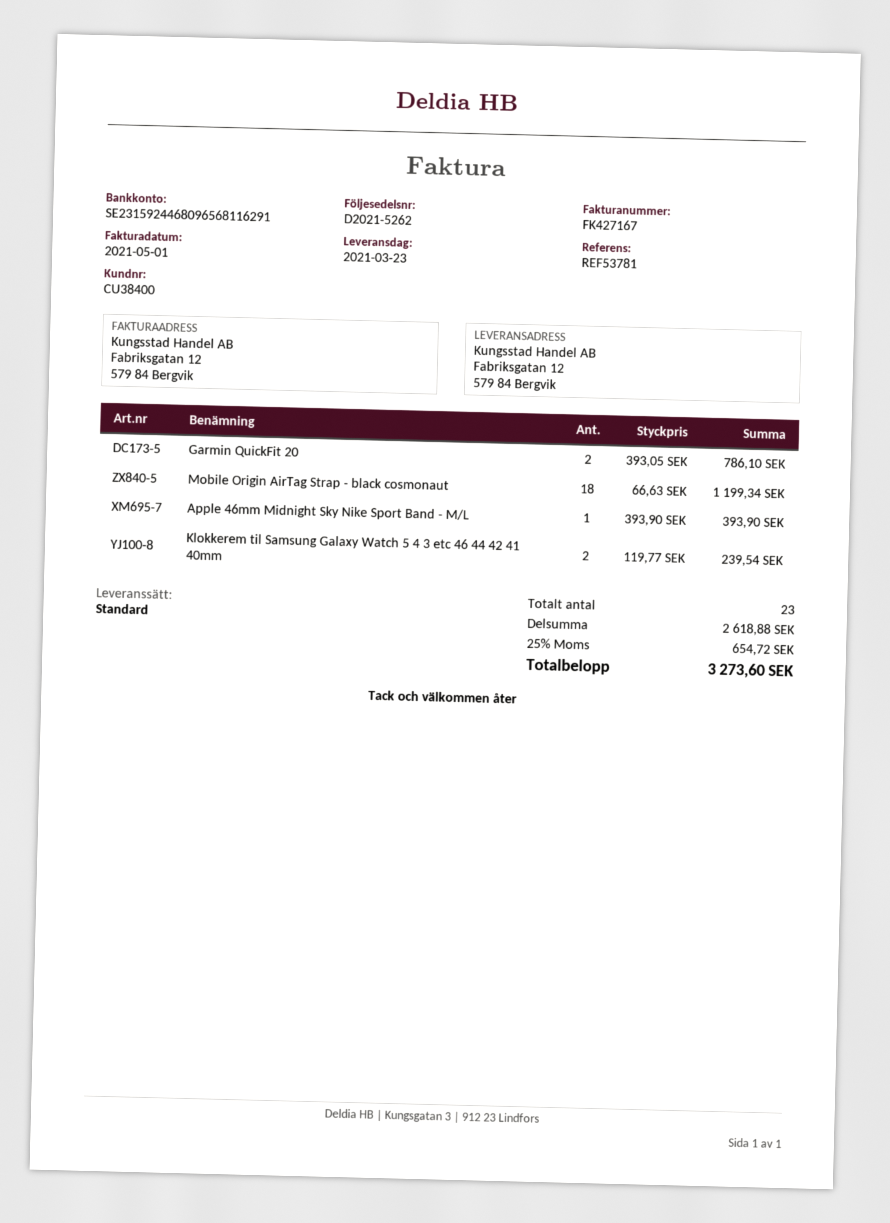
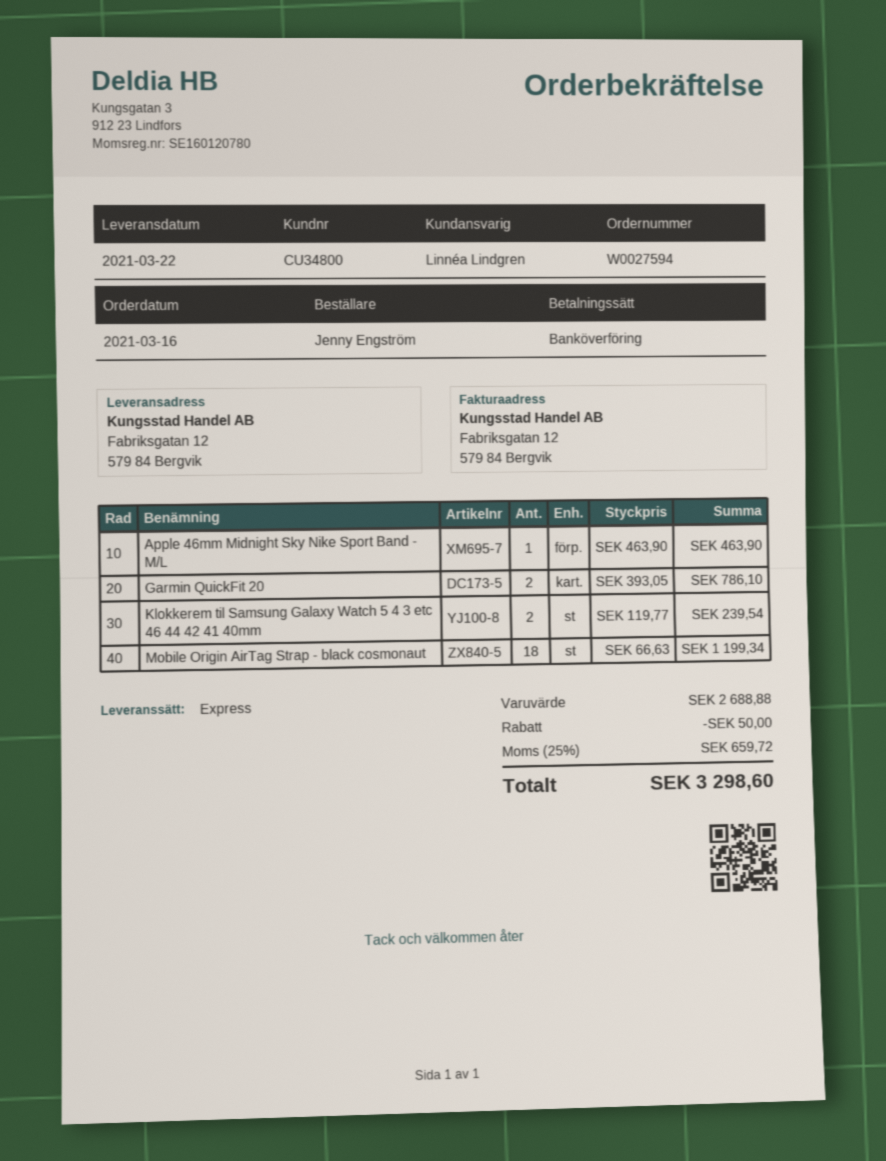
delivery date: 2021-03-23 -> 2021-03-22
customer number: CU38400 -> CU34800
shipping method: standard -> express
Apple 46mm Midnight Sky Nike Sport Band - M/L: 1 x 393.90 = 393.90 -> 1 x 463.90 = 463.90
subtotal: 2618.88 -> 2688.88
discount: none -> 50.00
tax: 25% = 654.72 -> 25% = 659.72
total: 3273.60 -> 3298.60

